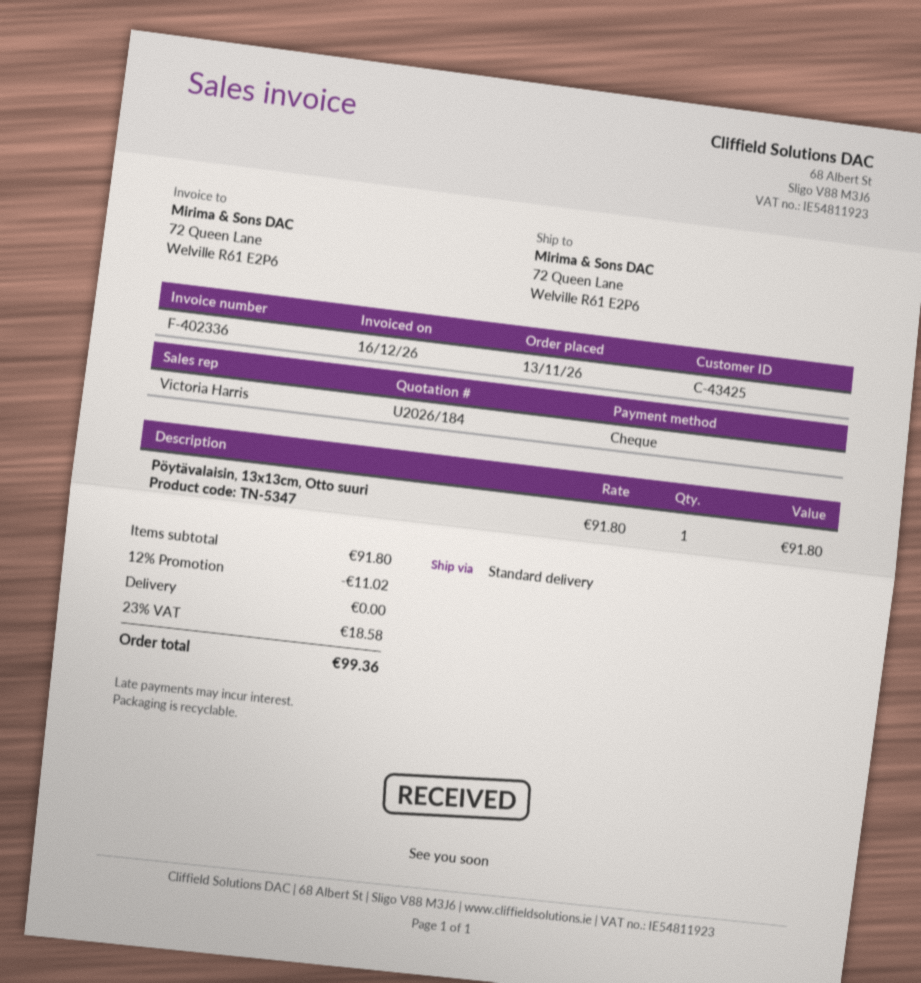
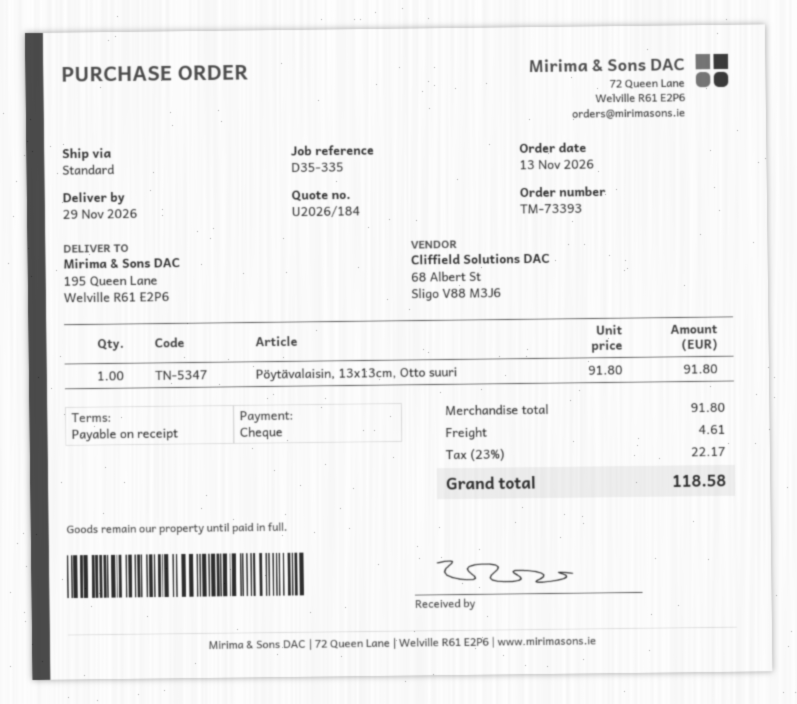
ship to: 72 Queen Lane, Welville R61 E2P6 -> 195 Queen Lane, Welville R61 E2P6
discount: 12% = 11.02 -> none
shipping: 0.00 -> 4.61
tax: 23% = 18.58 -> 23% = 22.17
total: 99.36 -> 118.58

